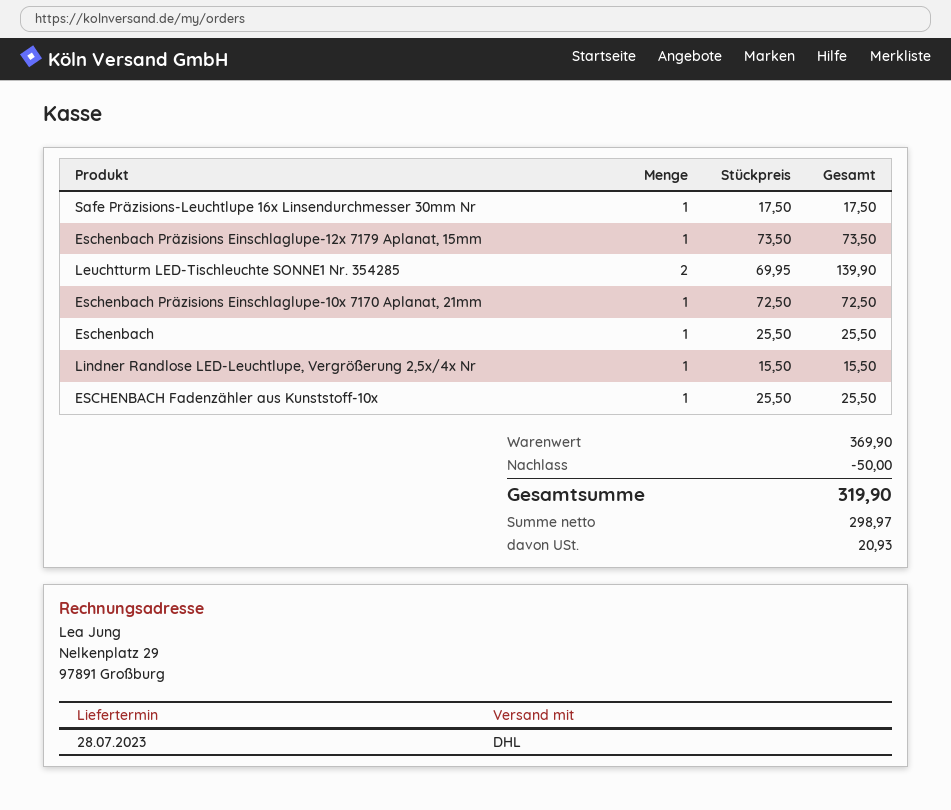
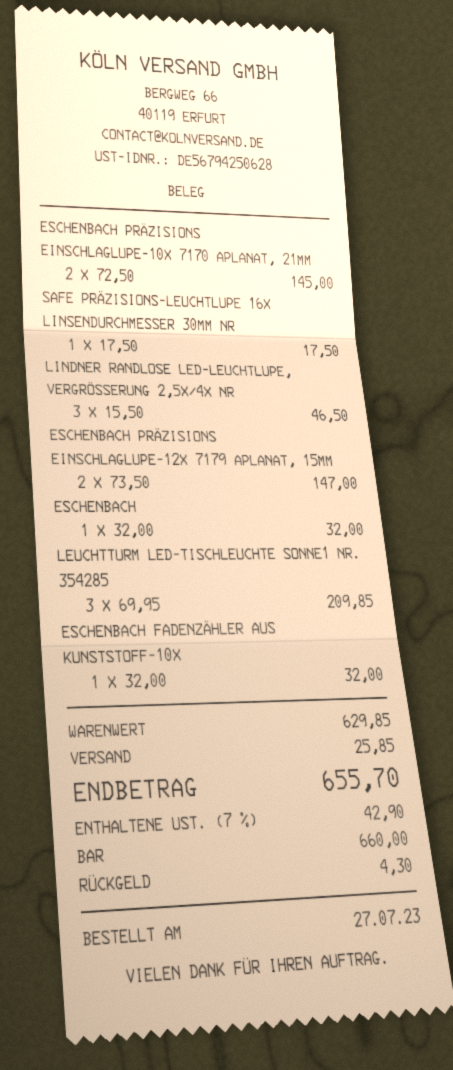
Eschenbach Präzisions Einschlaglupe-12x 7179 Aplanat, 15mm: 1 x 73.50 = 73.50 -> 2 x 73.50 = 147.00
Leuchtturm LED-Tischleuchte SONNE1 Nr. 354285: 2 x 69.95 = 139.90 -> 3 x 69.95 = 209.85
Eschenbach Präzisions Einschlaglupe-10x 7170 Aplanat, 21mm: 1 x 72.50 = 72.50 -> 2 x 72.50 = 145.00
Eschenbach: 1 x 25.50 = 25.50 -> 1 x 32.00 = 32.00
Lindner Randlose LED-Leuchtlupe, Vergrößerung 2,5x/4x Nr: 1 x 15.50 = 15.50 -> 3 x 15.50 = 46.50
ESCHENBACH Fadenzähler aus Kunststoff-10x: 1 x 25.50 = 25.50 -> 1 x 32.00 = 32.00
subtotal: 369.90 -> 629.85
discount: 50.00 -> none
shipping: none -> 25.85
tax: 20.93 -> 42.90
total: 319.90 -> 655.70

